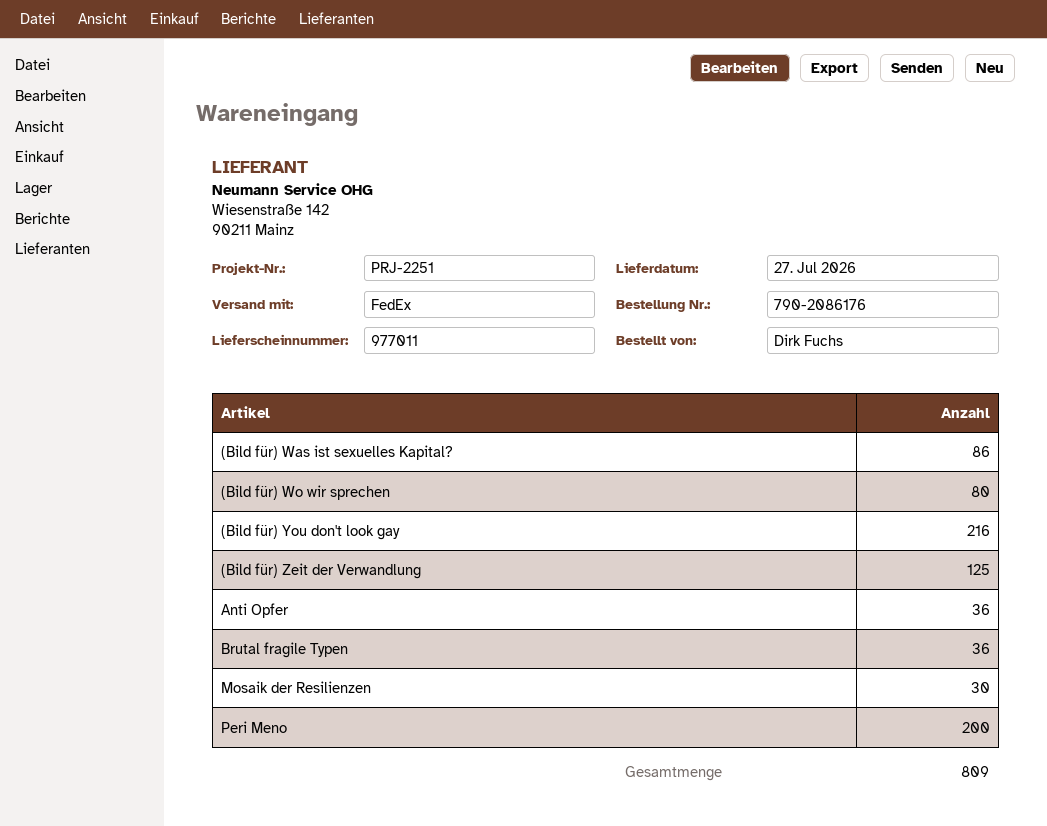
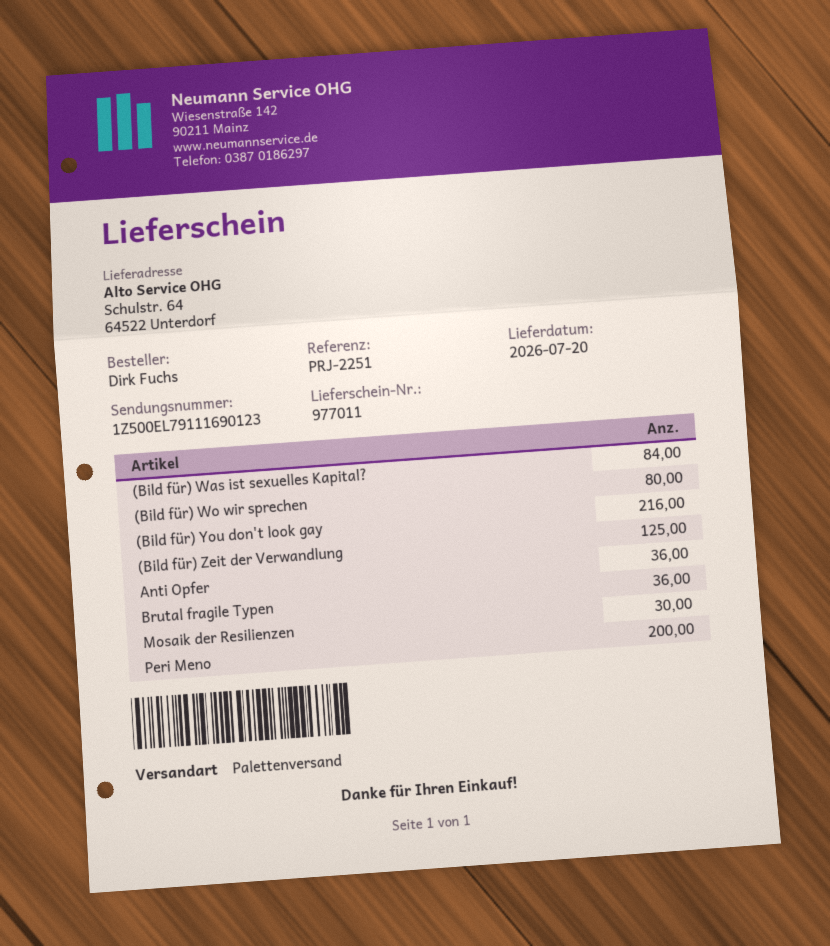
delivery date: 2026-07-27 -> 2026-07-20
shipping method: FedEx -> pallet freight
(Bild für) Was ist sexuelles Kapital?: 86 -> 84

